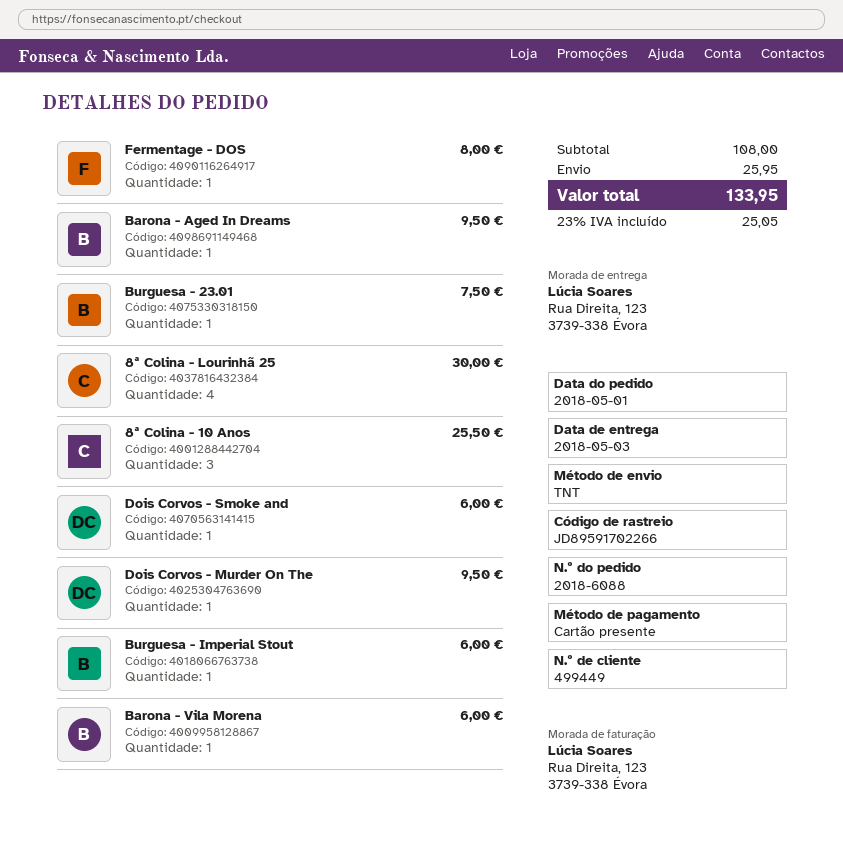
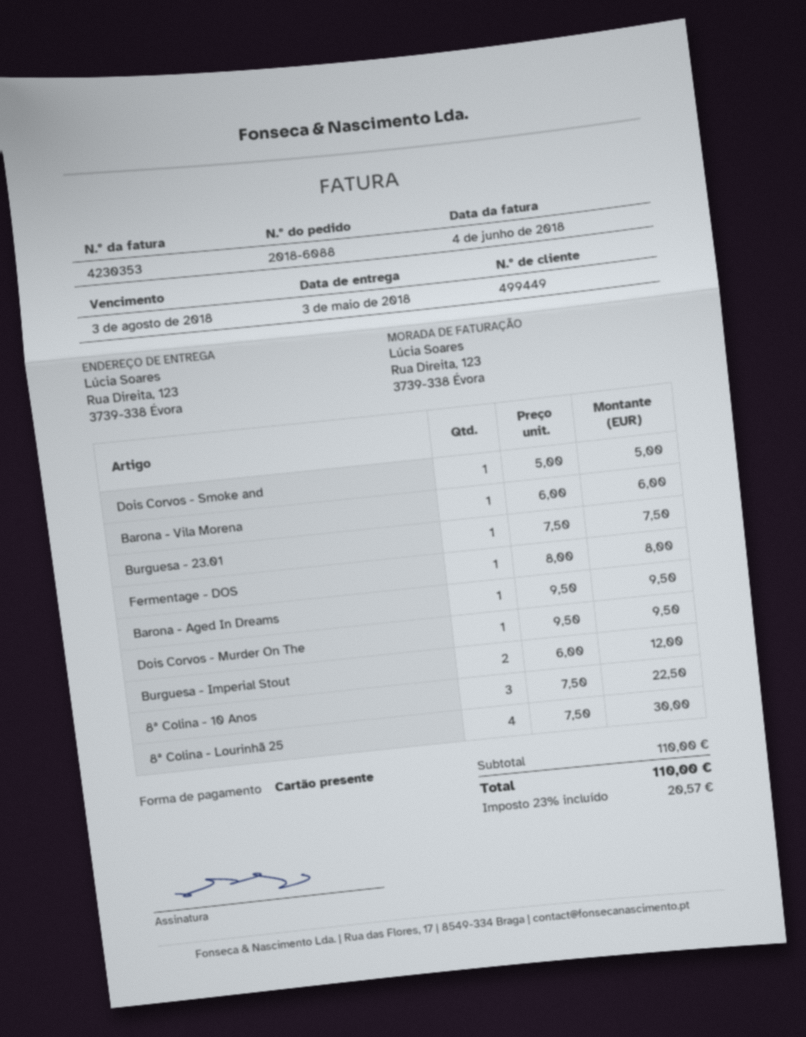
8ª Colina - 10 Anos: 3 for 25.50 -> 3 for 22.50
Dois Corvos - Smoke and: 1 for 6.00 -> 1 for 5.00
Burguesa - Imperial Stout: 1 for 6.00 -> 2 for 12.00
subtotal: 108.00 -> 110.00
shipping: 25.95 -> none
tax: 23% = 25.05 -> 23% = 20.57
total: 133.95 -> 110.00

